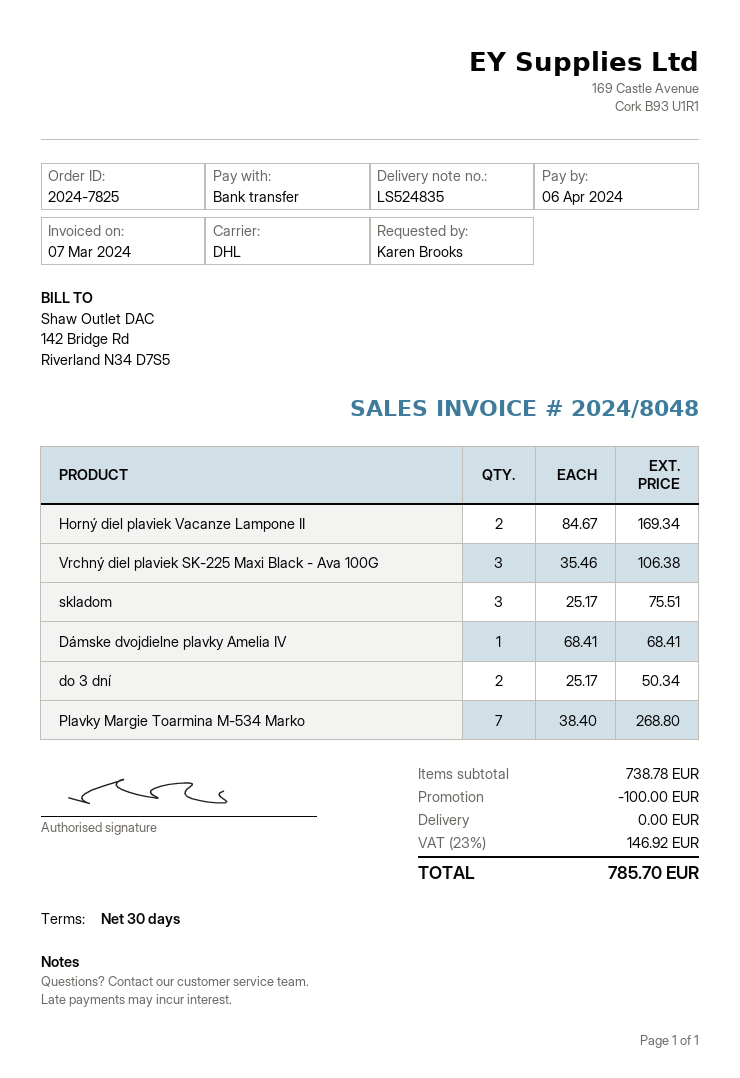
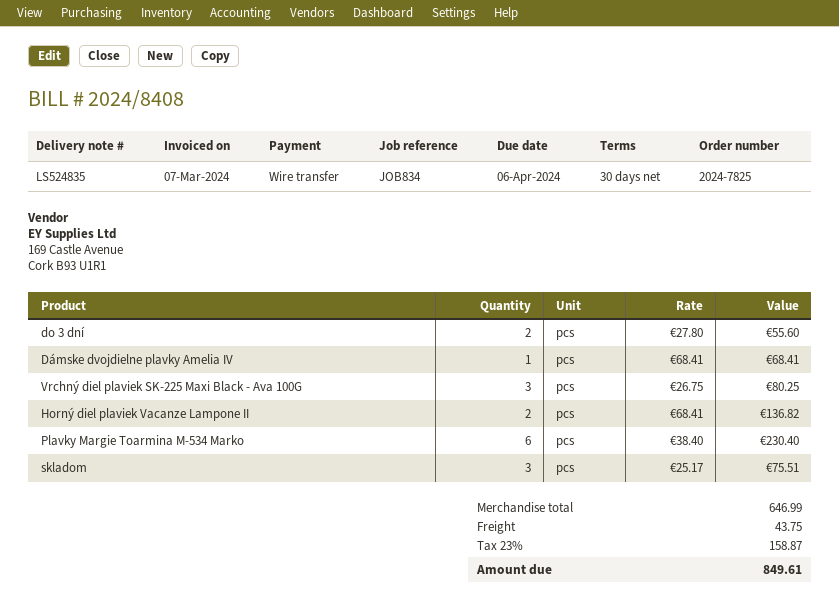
invoice number: 2024/8048 -> 2024/8408
Horný diel plaviek Vacanze Lampone II: 2 x 84.67 = 169.34 -> 2 x 68.41 = 136.82
Vrchný diel plaviek SK-225 Maxi Black - Ava 100G: 3 x 35.46 = 106.38 -> 3 x 26.75 = 80.25
do 3 dní: 2 x 25.17 = 50.34 -> 2 x 27.80 = 55.60
Plavky Margie Toarmina M-534 Marko: 7 x 38.40 = 268.80 -> 6 x 38.40 = 230.40
subtotal: 738.78 -> 646.99
discount: 100.00 -> none
shipping: 0.00 -> 43.75
tax: 23% = 146.92 -> 23% = 158.87
total: 785.70 -> 849.61

